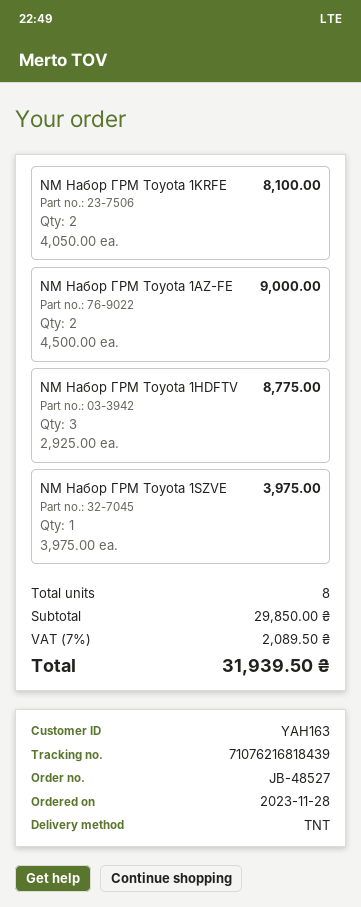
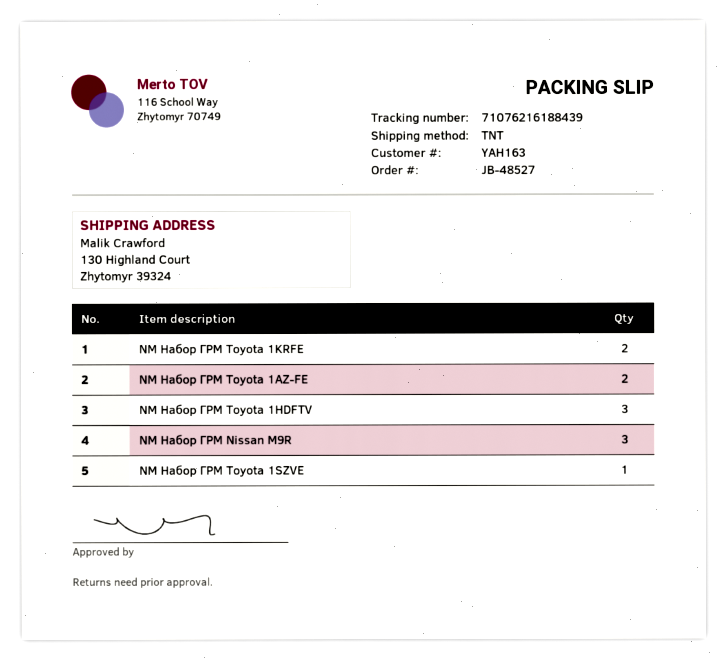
tracking number: 71076216818439 -> 71076216188439
NM Набор ГРМ Nissan M9R: none -> 3

